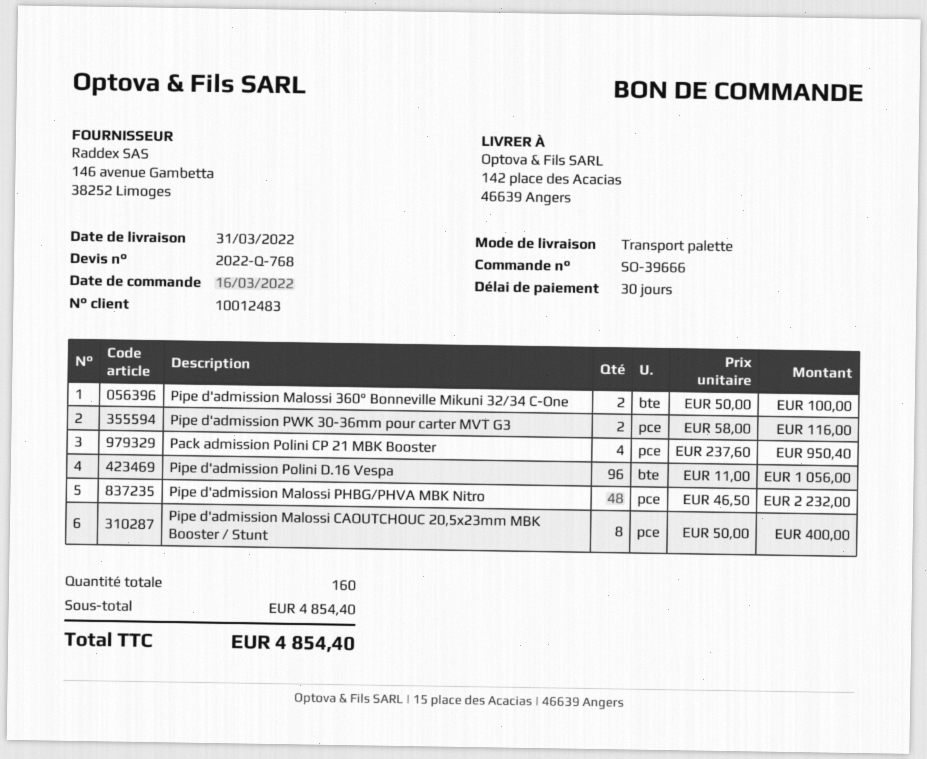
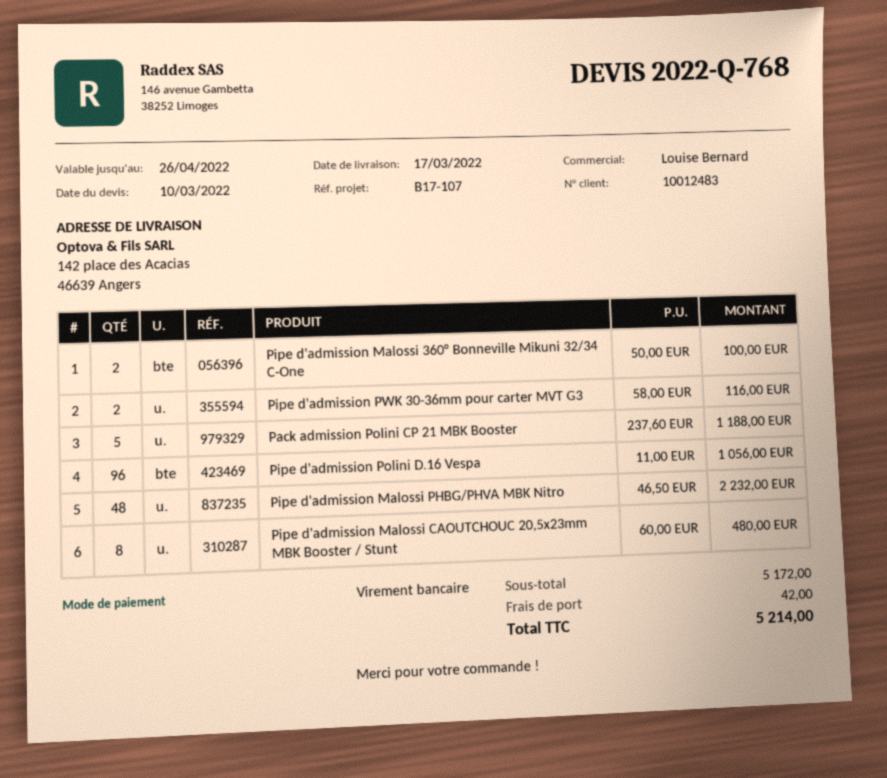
delivery date: 2022-03-31 -> 2022-03-17
Pack admission Polini CP 21 MBK Booster: 4 x 237.60 = 950.40 -> 5 x 237.60 = 1188.00
Pipe d'admission Malossi CAOUTCHOUC 20,5x23mm MBK Booster / Stunt: 8 x 50.00 = 400.00 -> 8 x 60.00 = 480.00
subtotal: 4854.40 -> 5172.00
shipping: none -> 42.00
total: 4854.40 -> 5214.00

